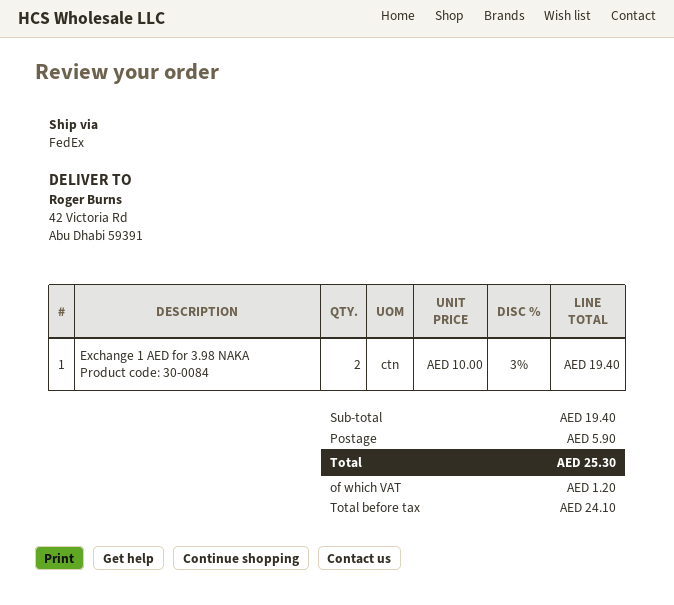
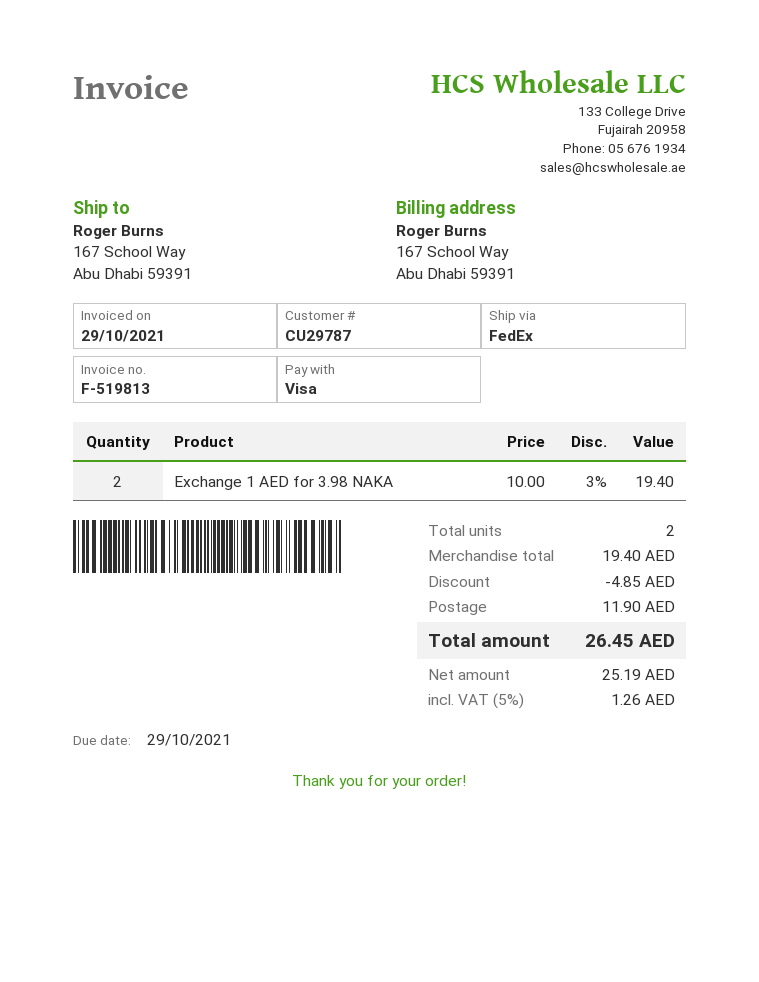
ship to: 42 Victoria Rd, Abu Dhabi 59391 -> 167 School Way, Abu Dhabi 59391
discount: none -> 4.85
shipping: 5.90 -> 11.90
net: 24.10 -> 25.19
tax: 1.20 -> 1.26
total: 25.30 -> 26.45

